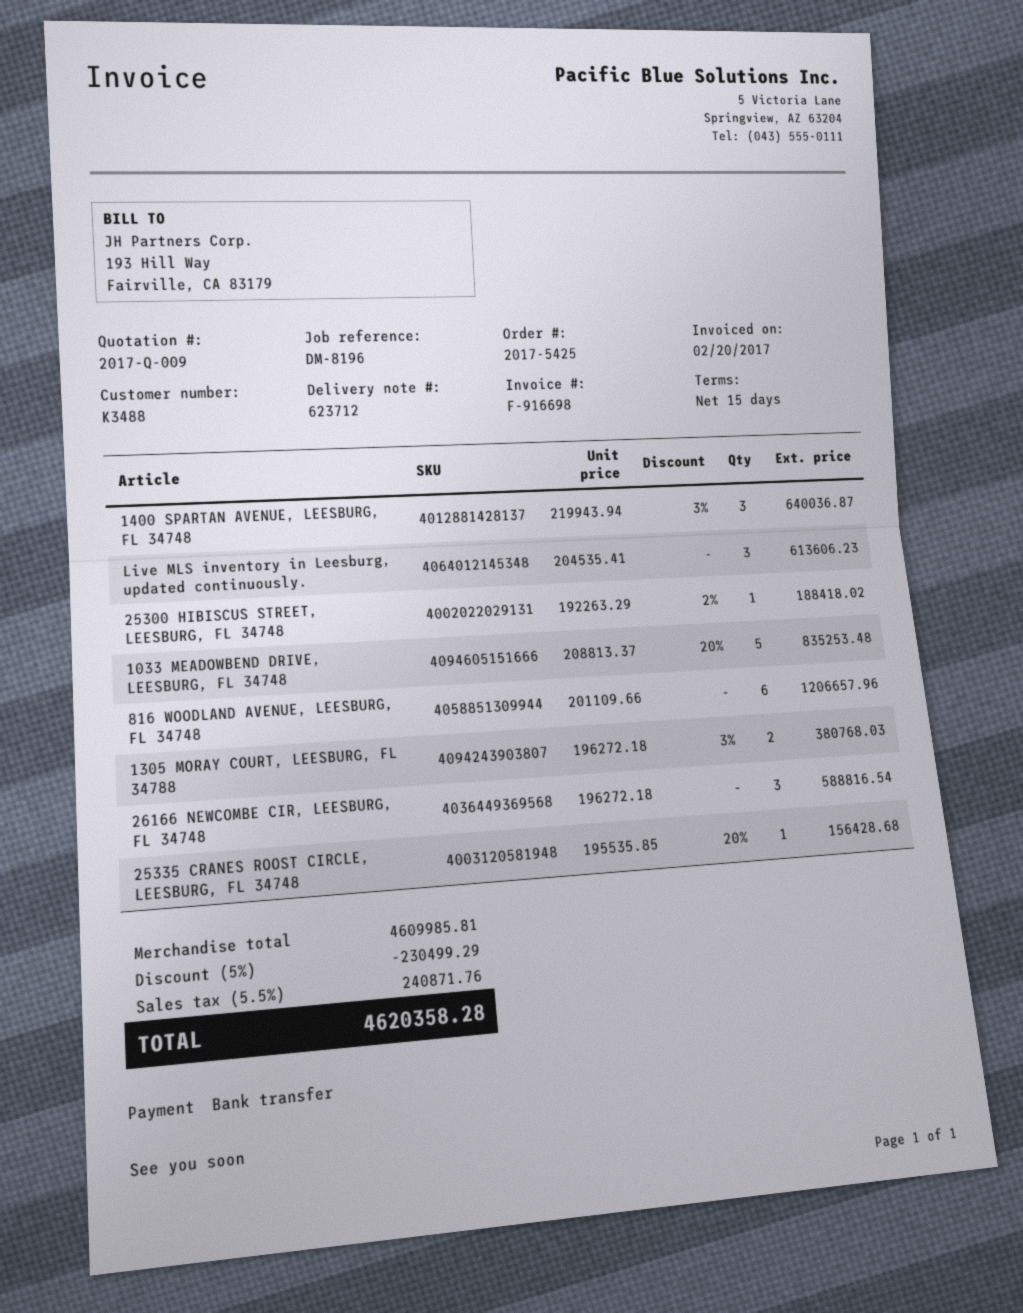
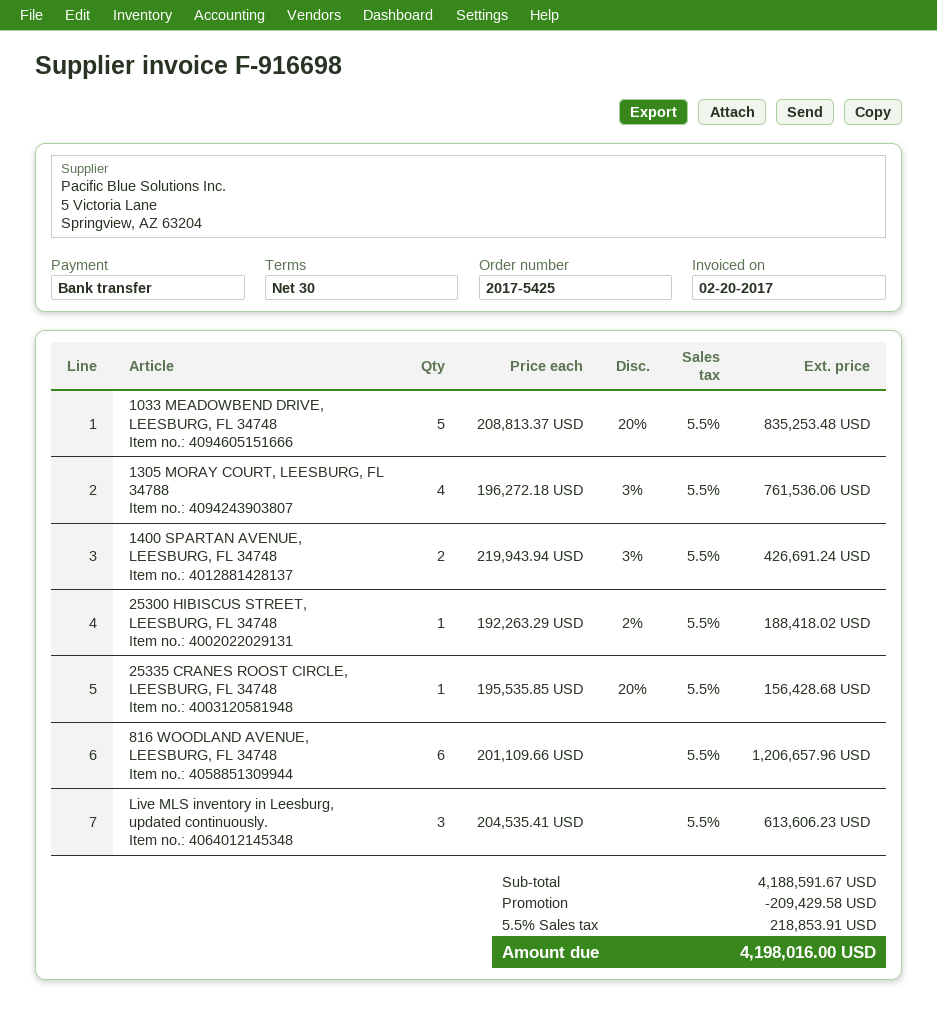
payment terms: 15 days -> 30 days
1400 SPARTAN AVENUE, LEESBURG, FL 34748: 3 x 219943.94 - 3% = 640036.87 -> 2 x 219943.94 - 3% = 426691.24
1305 MORAY COURT, LEESBURG, FL 34788: 2 x 196272.18 - 3% = 380768.03 -> 4 x 196272.18 - 3% = 761536.06
26166 NEWCOMBE CIR, LEESBURG, FL 34748: 3 x 196272.18 = 588816.54 -> none
subtotal: 4609985.81 -> 4188591.67
discount: 230499.29 -> 209429.58
tax: 5.5% = 240871.76 -> 5.5% = 218853.91
total: 4620358.28 -> 4198016.00

